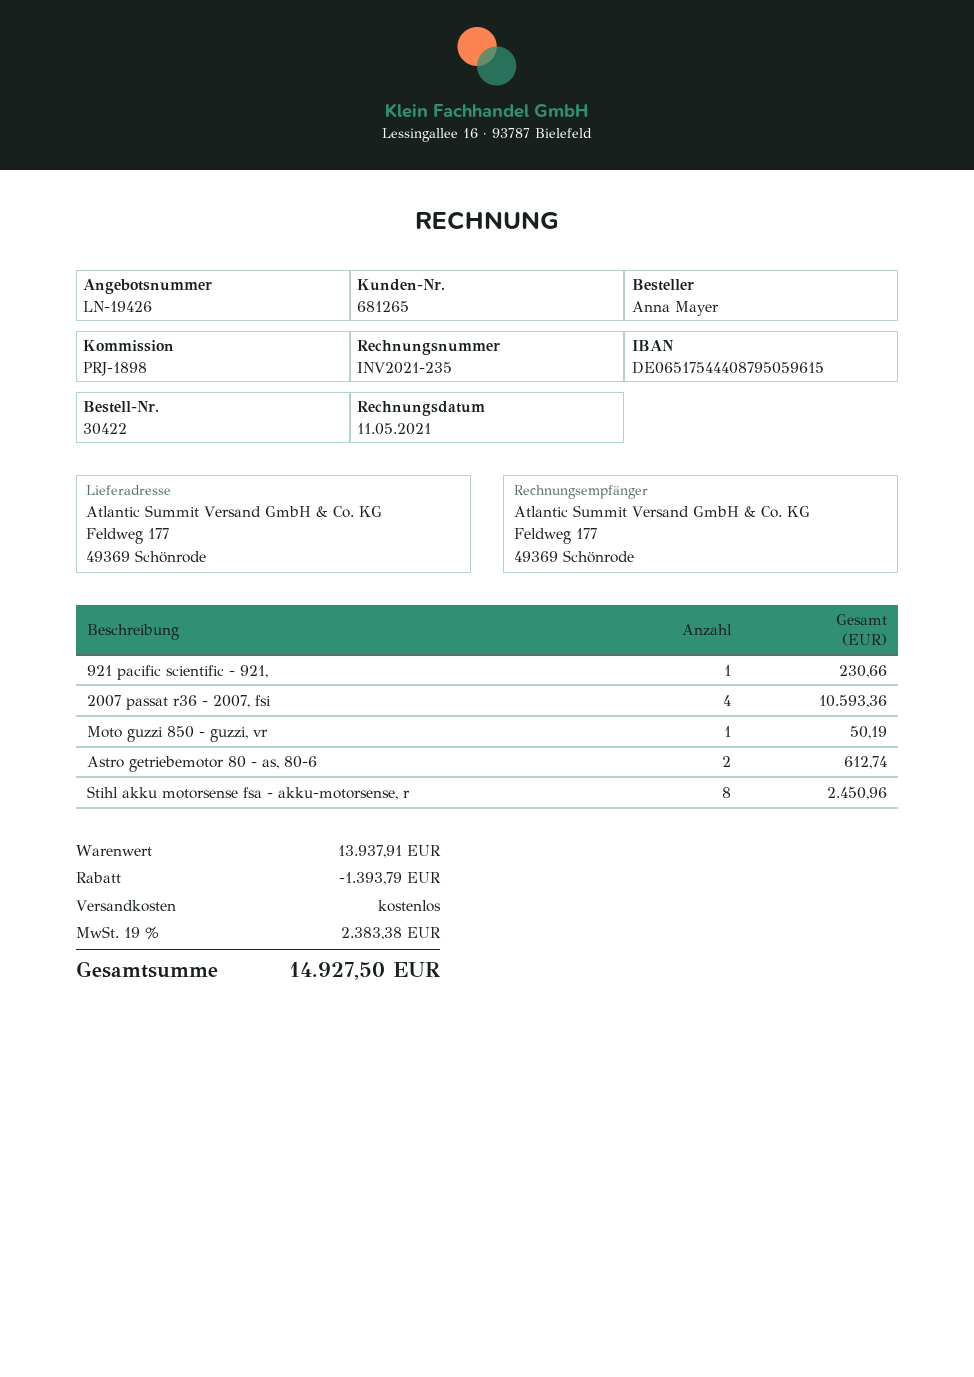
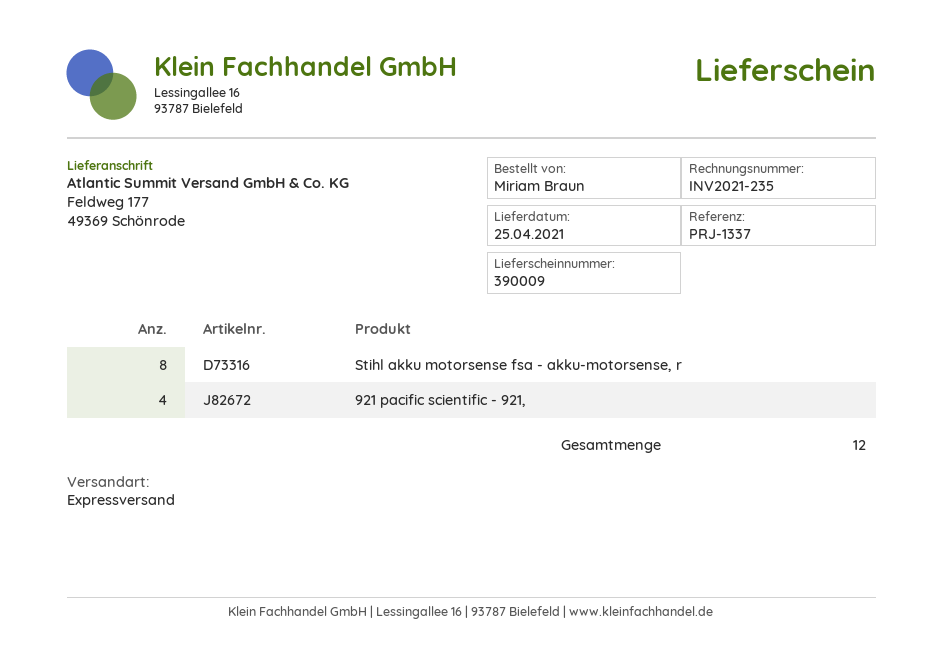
reference: PRJ-1898 -> PRJ-1337
ordered by: Anna Mayer -> Miriam Braun
921 pacific scientific - 921,: 1 -> 4
2007 passat r36 - 2007, fsi: 4 -> none
Moto guzzi 850 - guzzi, vr: 1 -> none
Astro getriebemotor 80 - as, 80-6: 2 -> none

